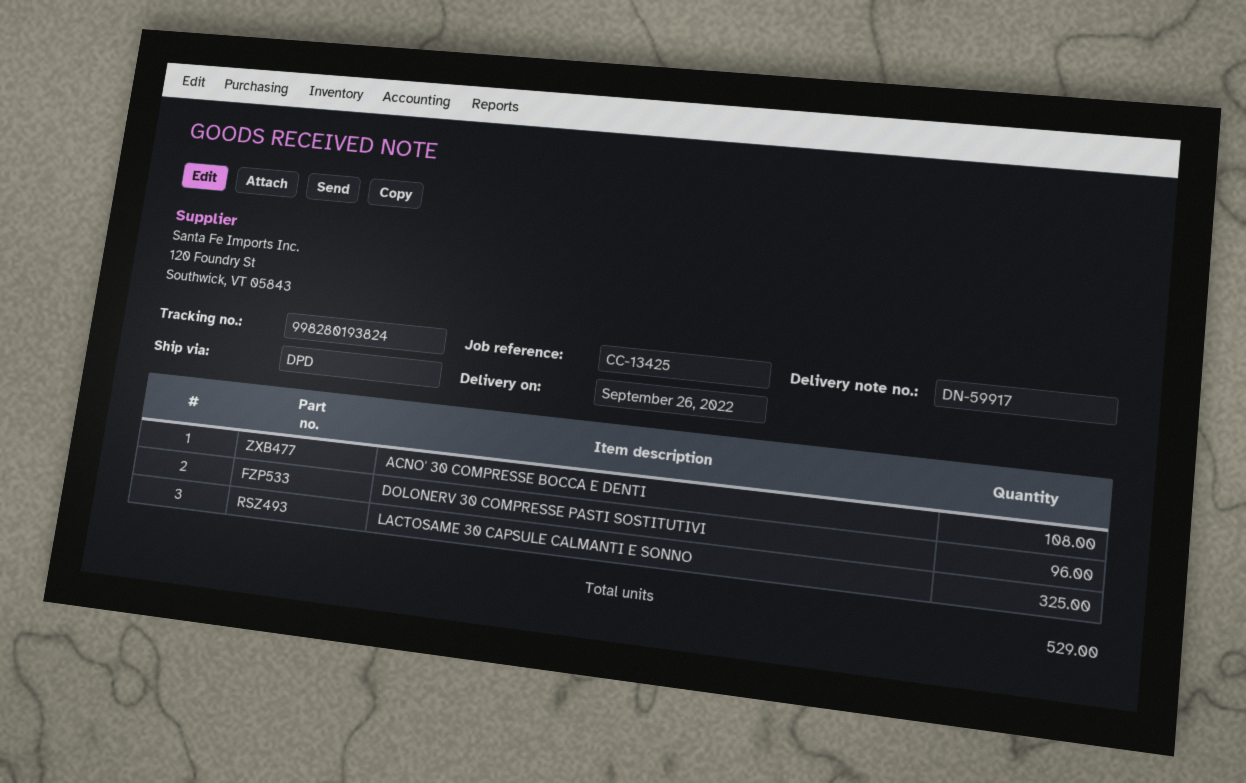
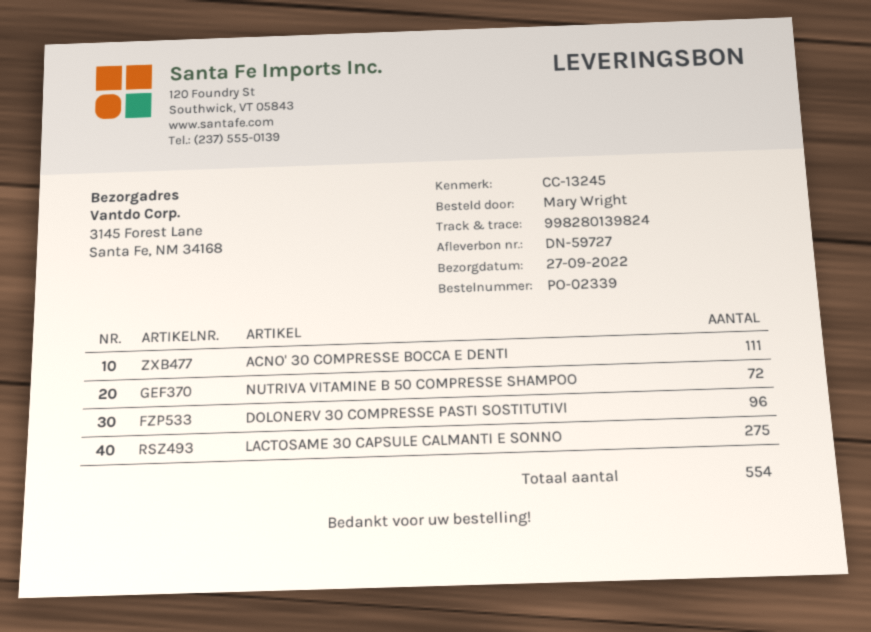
delivery note number: DN-59917 -> DN-59727
delivery date: 2022-09-26 -> 2022-09-27
reference: CC-13425 -> CC-13245
tracking number: 998280193824 -> 998280139824
ACNO' 30 COMPRESSE BOCCA E DENTI: 108 -> 111
LACTOSAME 30 CAPSULE CALMANTI E SONNO: 325 -> 275
NUTRIVA VITAMINE B 50 COMPRESSE SHAMPOO: none -> 72
total quantity: 529 -> 554

